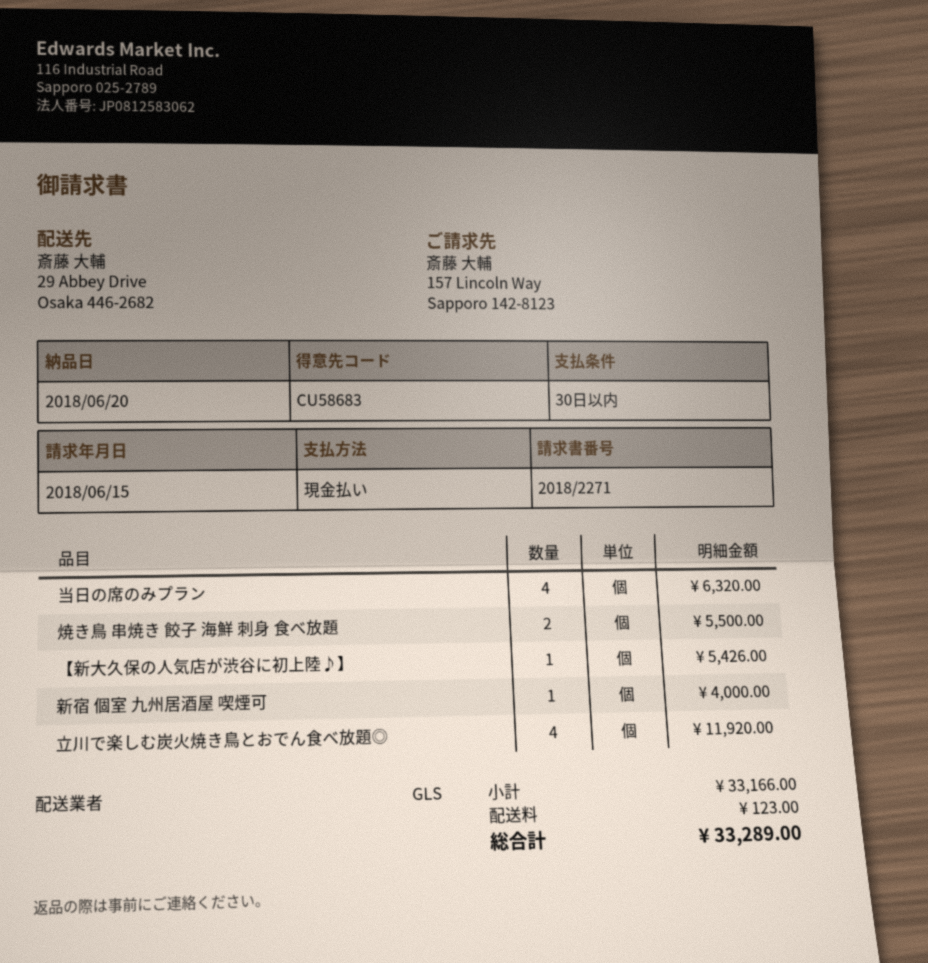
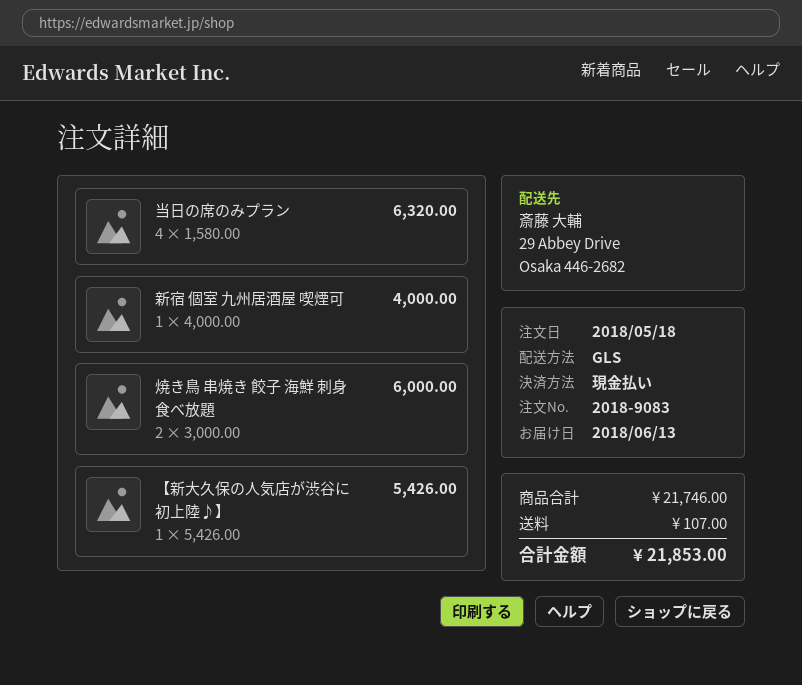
delivery date: 2018-06-20 -> 2018-06-13
焼き鳥 串焼き 餃子 海鮮 刺身 食べ放題: 2 for 5500.00 -> 2 for 6000.00
立川で楽しむ炭火焼き鳥とおでん食べ放題◎: 4 for 11920.00 -> none
subtotal: 33166.00 -> 21746.00
shipping: 123.00 -> 107.00
total: 33289.00 -> 21853.00

